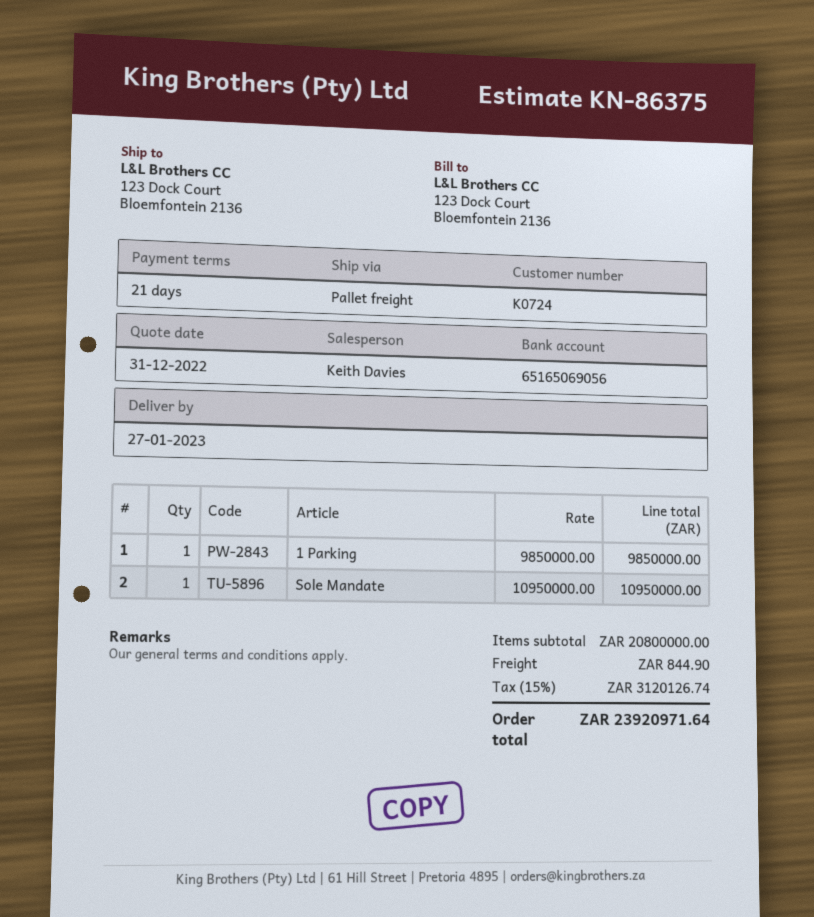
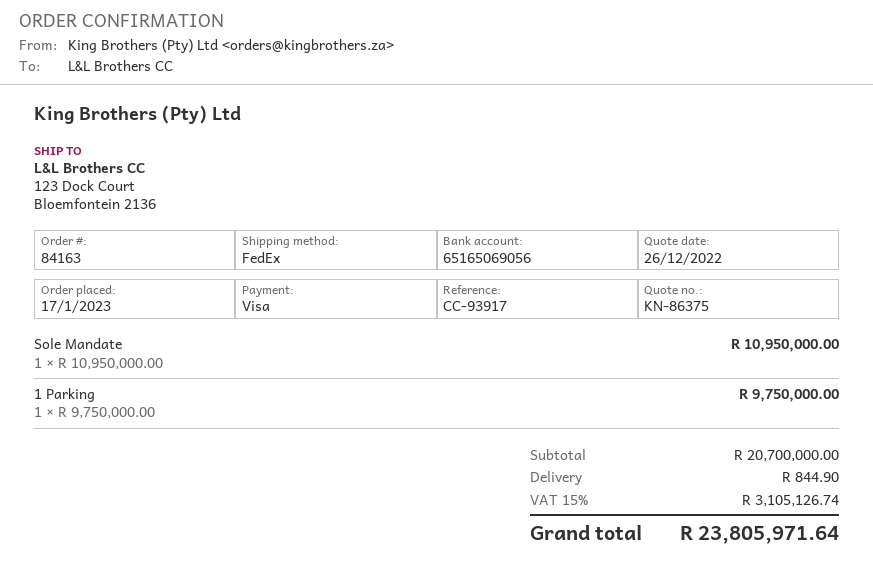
quote date: 2022-12-31 -> 2022-12-26
shipping method: pallet freight -> FedEx
1 Parking: 1 x 9850000.00 = 9850000.00 -> 1 x 9750000.00 = 9750000.00
subtotal: 20800000.00 -> 20700000.00
tax: 15% = 3120126.74 -> 15% = 3105126.74
total: 23920971.64 -> 23805971.64

